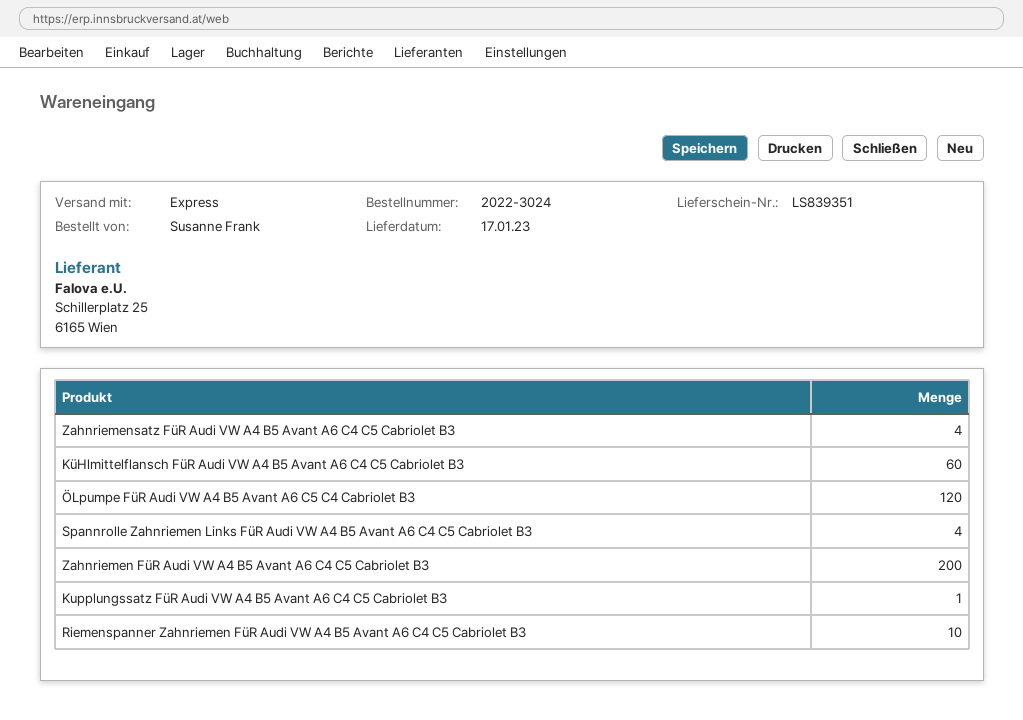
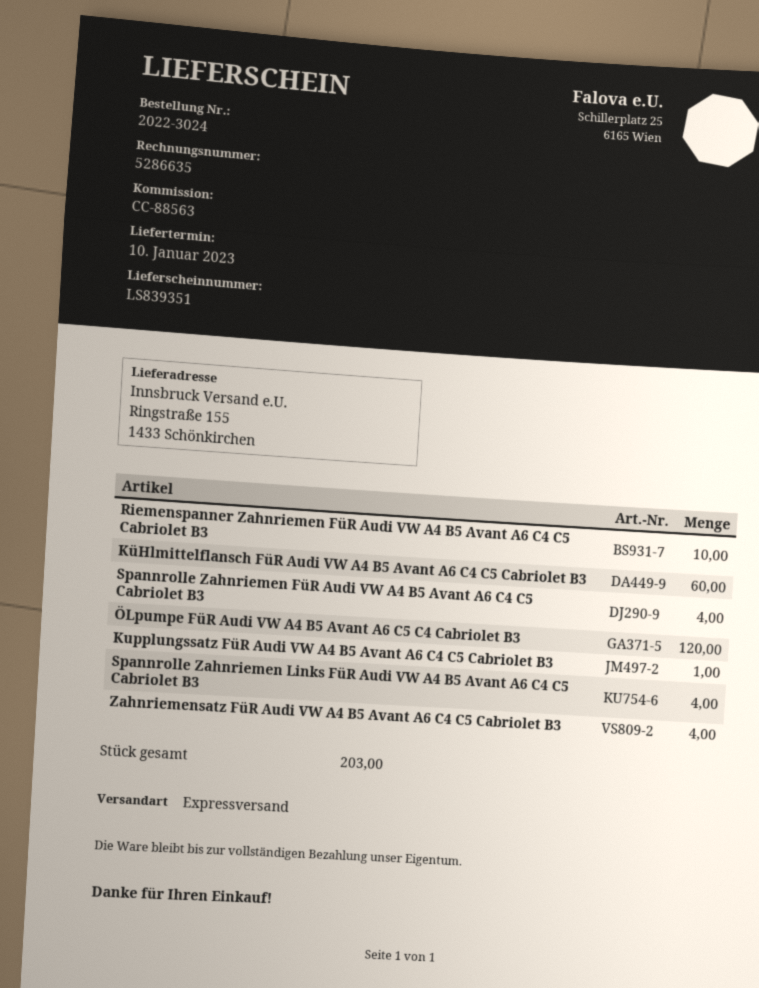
delivery date: 2023-01-17 -> 2023-01-10
Zahnriemen FüR Audi VW A4 B5 Avant A6 C4 C5 Cabriolet B3: 200 -> none
Spannrolle Zahnriemen FüR Audi VW A4 B5 Avant A6 C4 C5 Cabriolet B3: none -> 4

